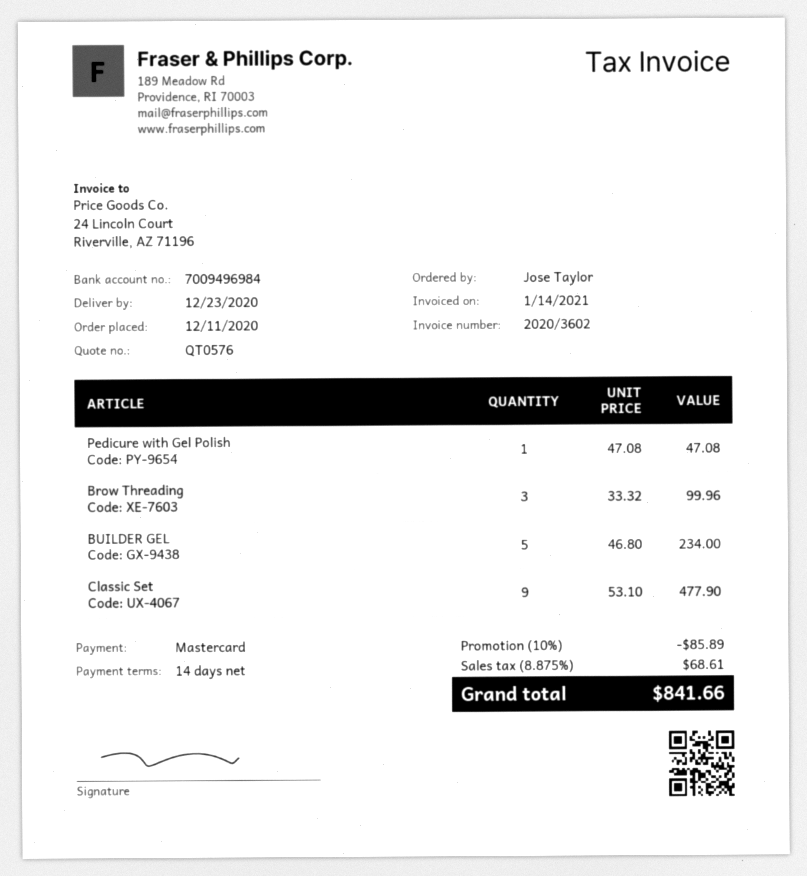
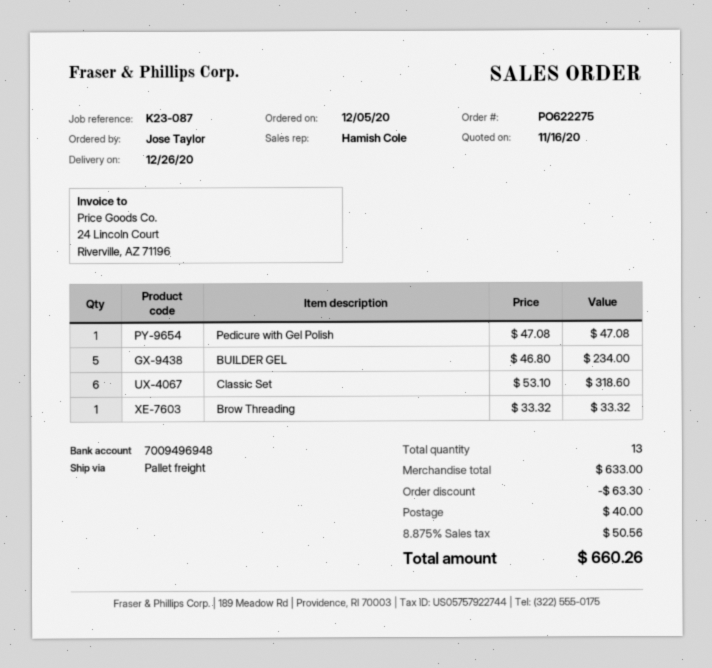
order date: 2020-12-11 -> 2020-12-05
delivery date: 2020-12-23 -> 2020-12-26
bank account: 7009496984 -> 7009496948
Brow Threading: 3 x 33.32 = 99.96 -> 1 x 33.32 = 33.32
Classic Set: 9 x 53.10 = 477.90 -> 6 x 53.10 = 318.60
discount: 85.89 -> 63.30
shipping: none -> 40.00
tax: 8.875% = 68.61 -> 8.875% = 50.56
total: 841.66 -> 660.26

